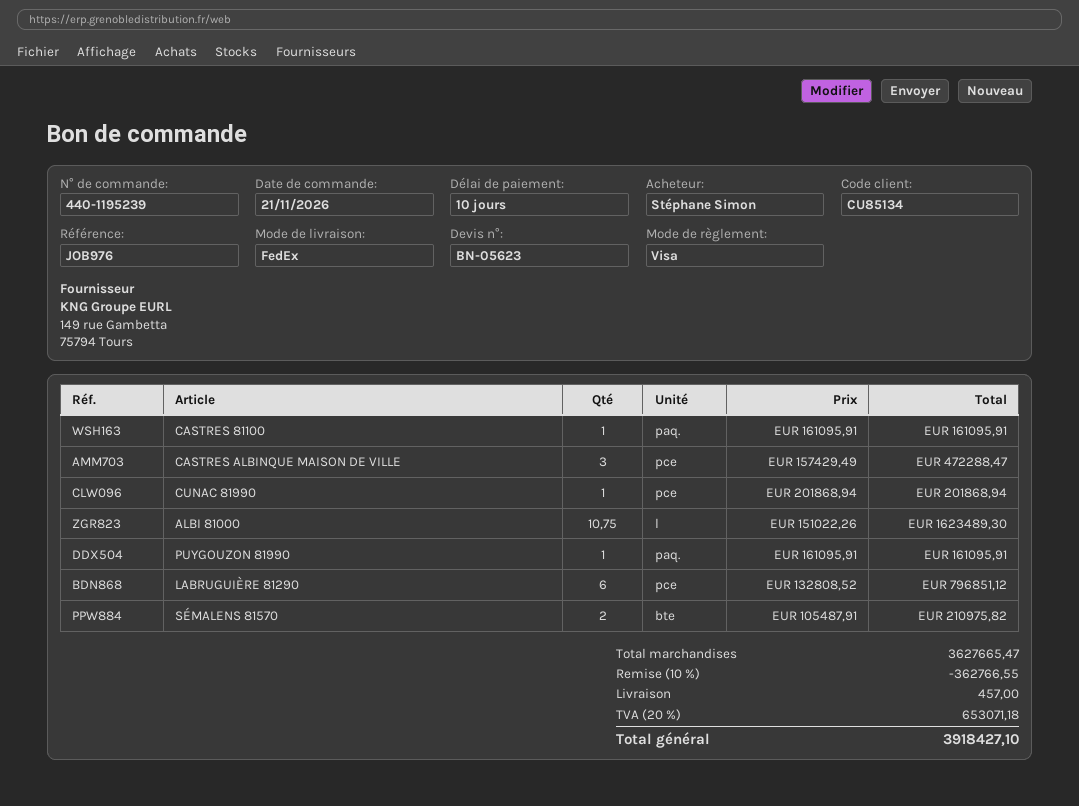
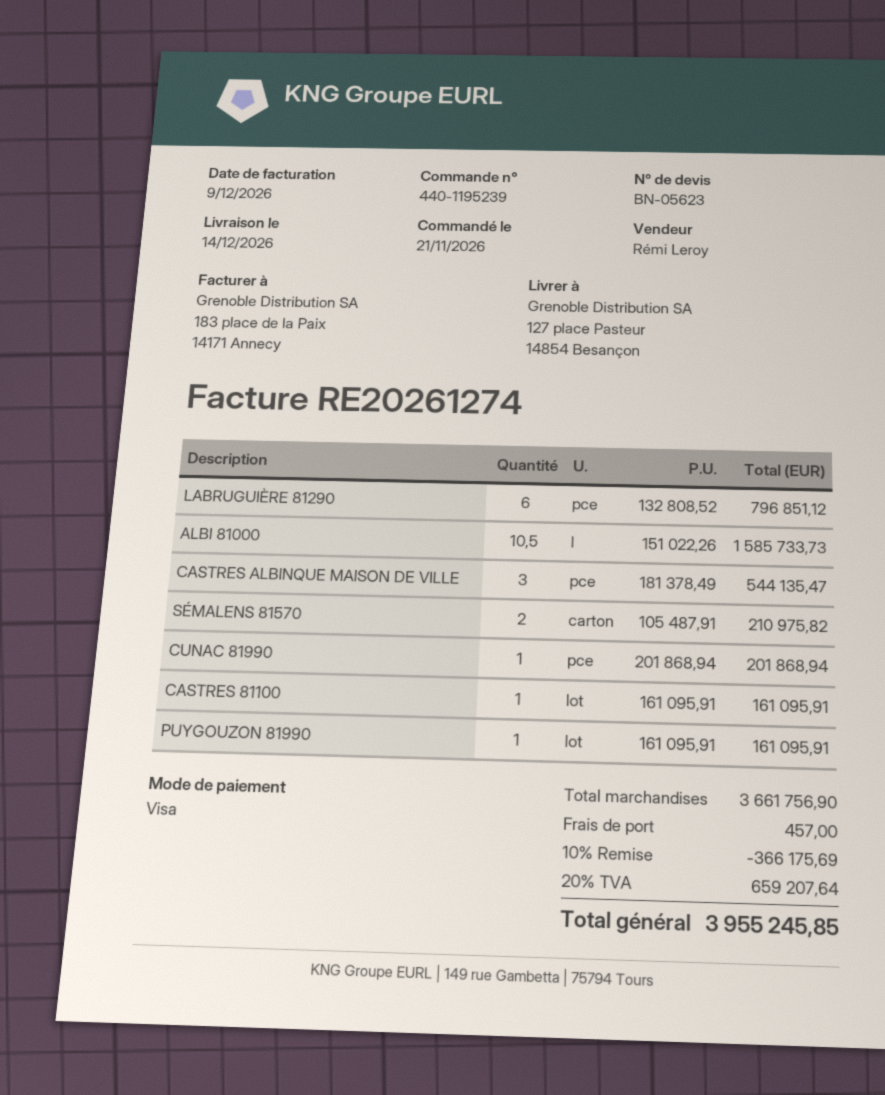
CASTRES ALBINQUE MAISON DE VILLE: 3 x 157429.49 = 472288.47 -> 3 x 181378.49 = 544135.47
ALBI 81000: 10.75 x 151022.26 = 1623489.30 -> 10.5 x 151022.26 = 1585733.73
subtotal: 3627665.47 -> 3661756.90
discount: 10% = 362766.55 -> 10% = 366175.69
tax: 20% = 653071.18 -> 20% = 659207.64
total: 3918427.10 -> 3955245.85

